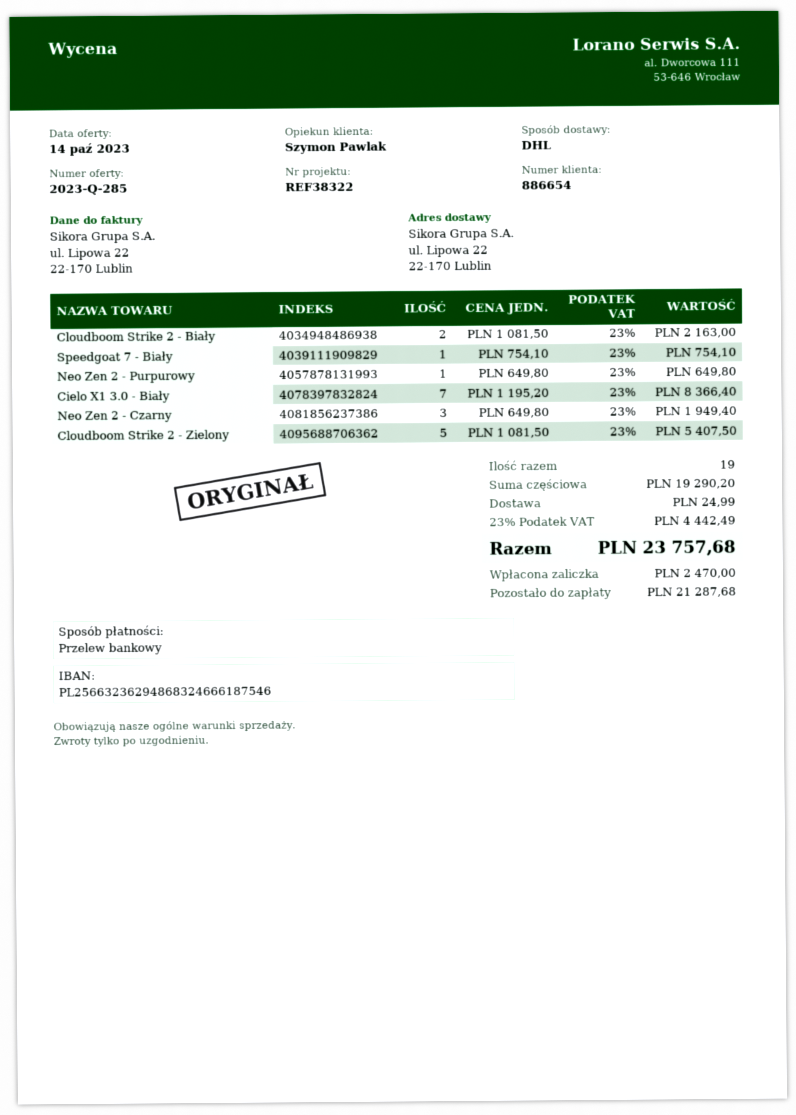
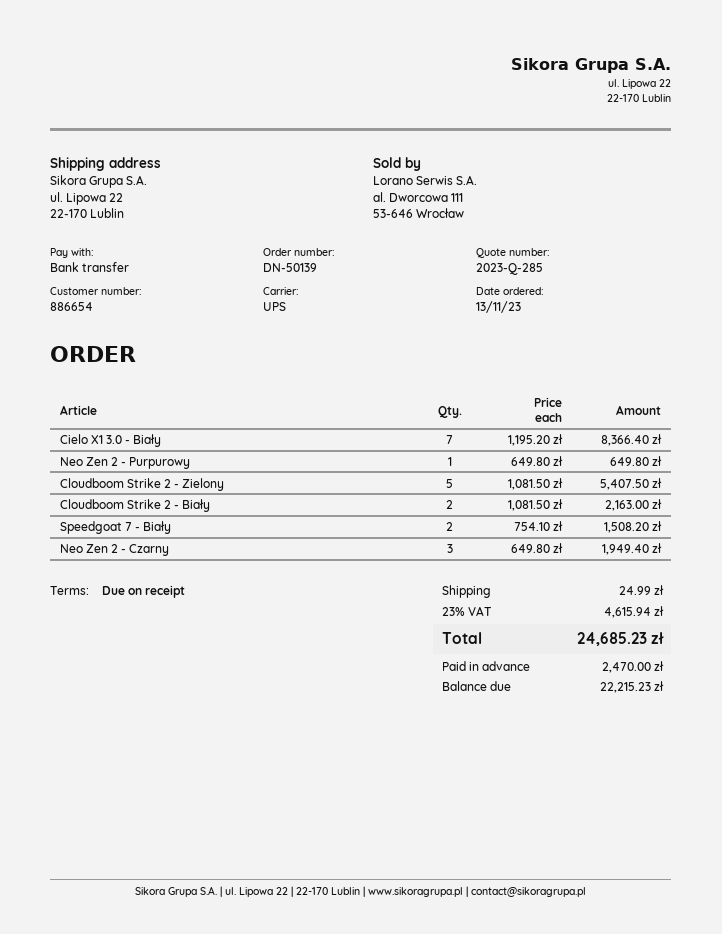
shipping method: DHL -> UPS
Speedgoat 7 - Biały: 1 x 754.10 = 754.10 -> 2 x 754.10 = 1508.20
tax: 23% = 4442.49 -> 23% = 4615.94
total: 23757.68 -> 24685.23
balance: 21287.68 -> 22215.23

